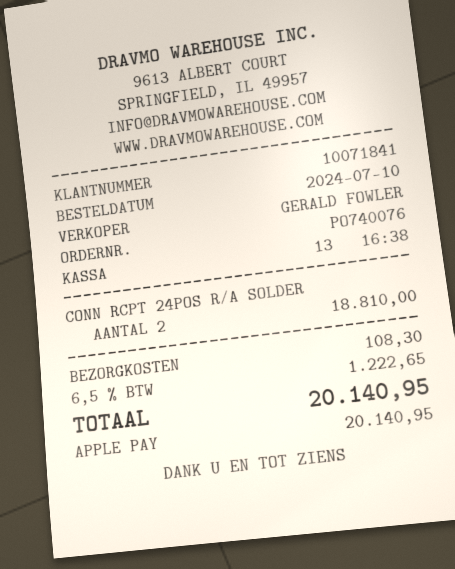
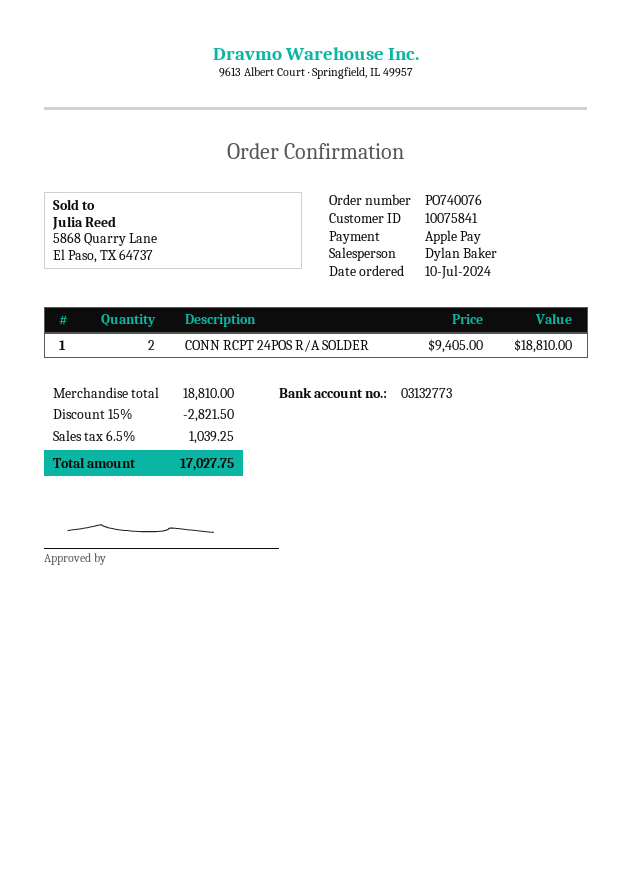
customer number: 10071841 -> 10075841
sales rep: GERALD FOWLER -> Dylan Baker
discount: none -> 15% = 2821.50
shipping: 108.30 -> none
tax: 6.5% = 1222.65 -> 6.5% = 1039.25
total: 20140.95 -> 17027.75

